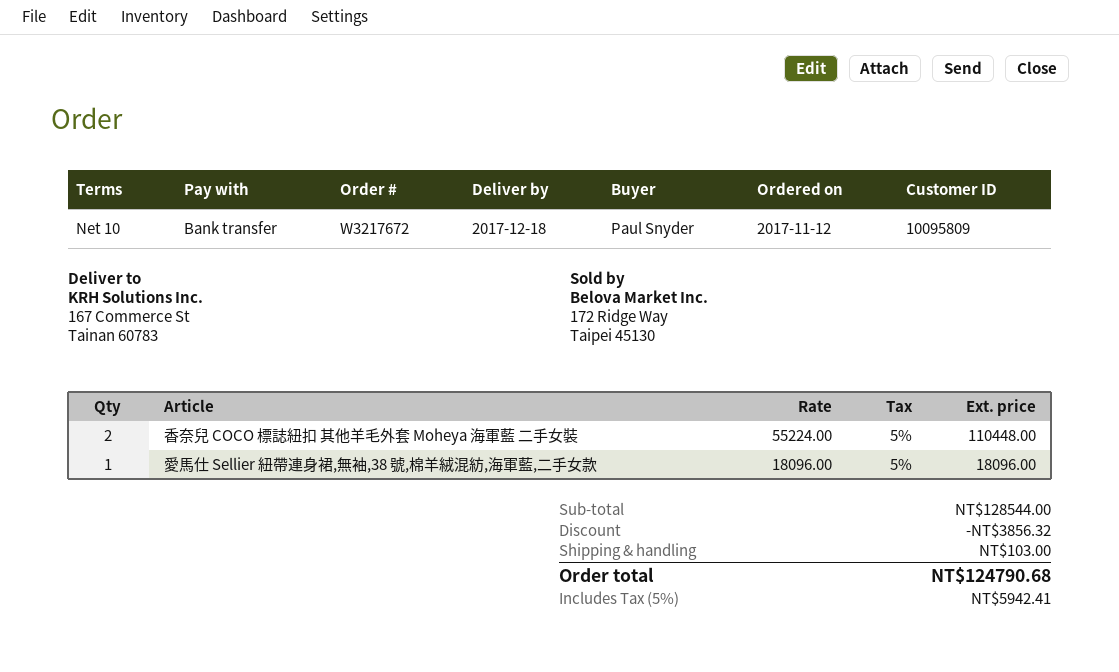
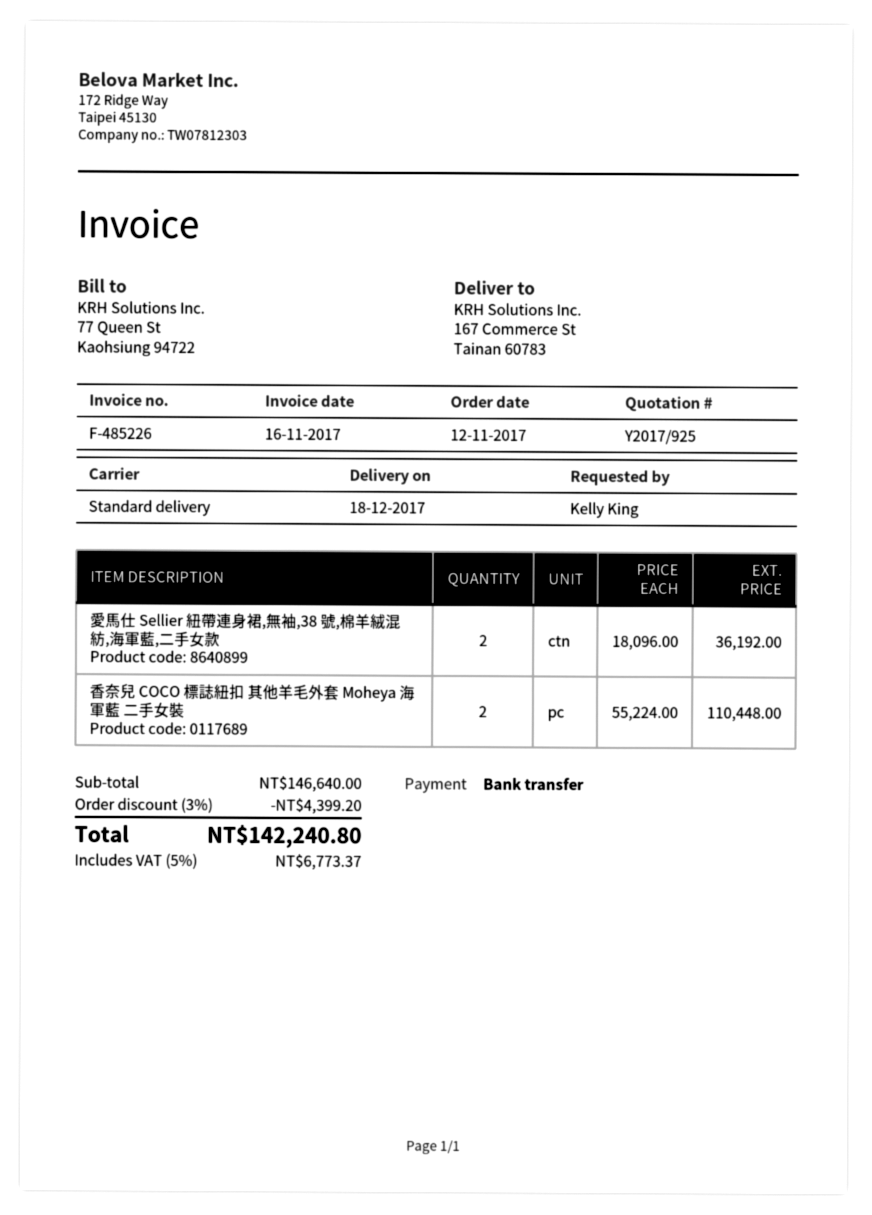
ordered by: Paul Snyder -> Kelly King
愛馬仕 Sellier 紐帶連身裙,無袖,38 號,棉羊絨混紡,海軍藍,二手女款: 1 x 18096.00 = 18096.00 -> 2 x 18096.00 = 36192.00
subtotal: 128544.00 -> 146640.00
discount: 3856.32 -> 4399.20
shipping: 103.00 -> none
tax: 5% = 5942.41 -> 5% = 6773.37
total: 124790.68 -> 142240.80

